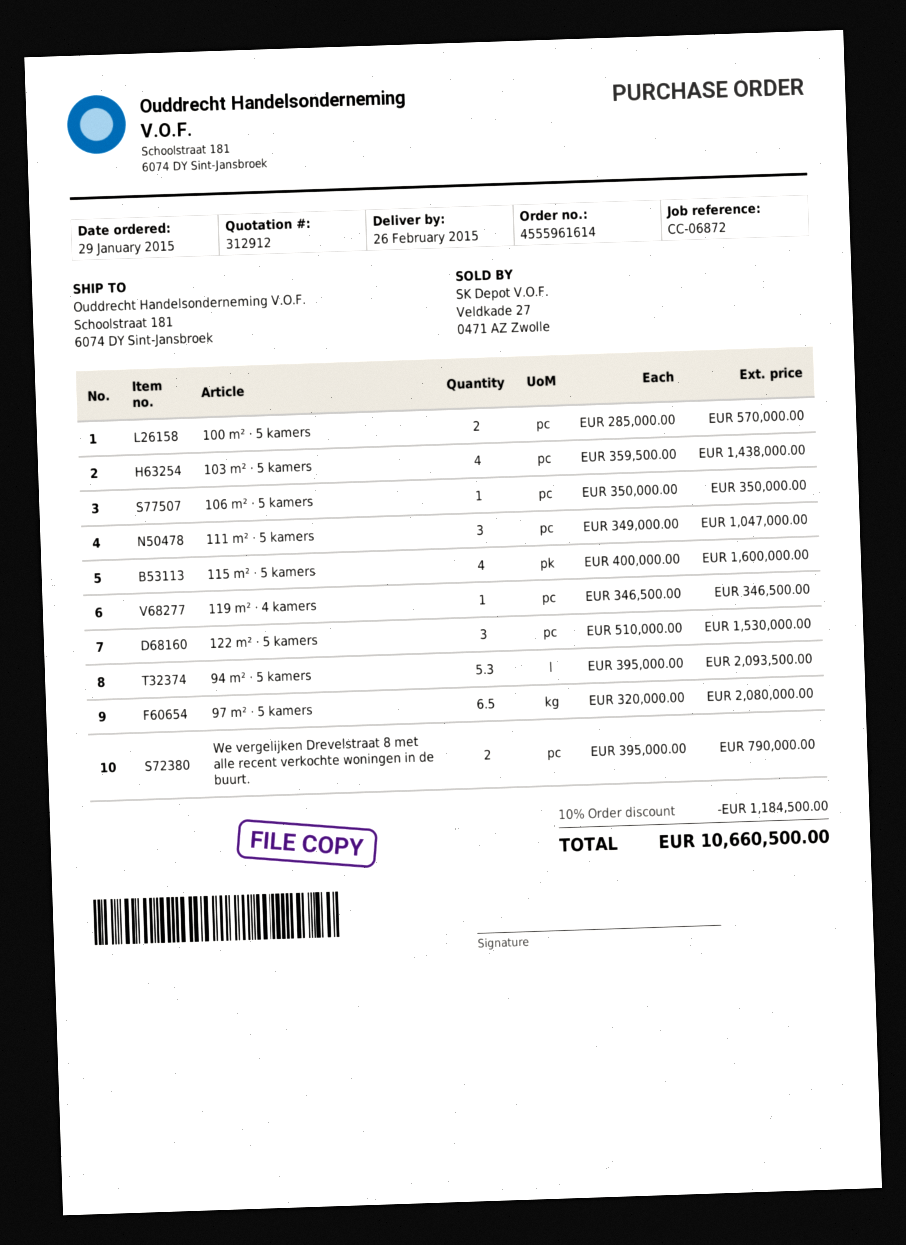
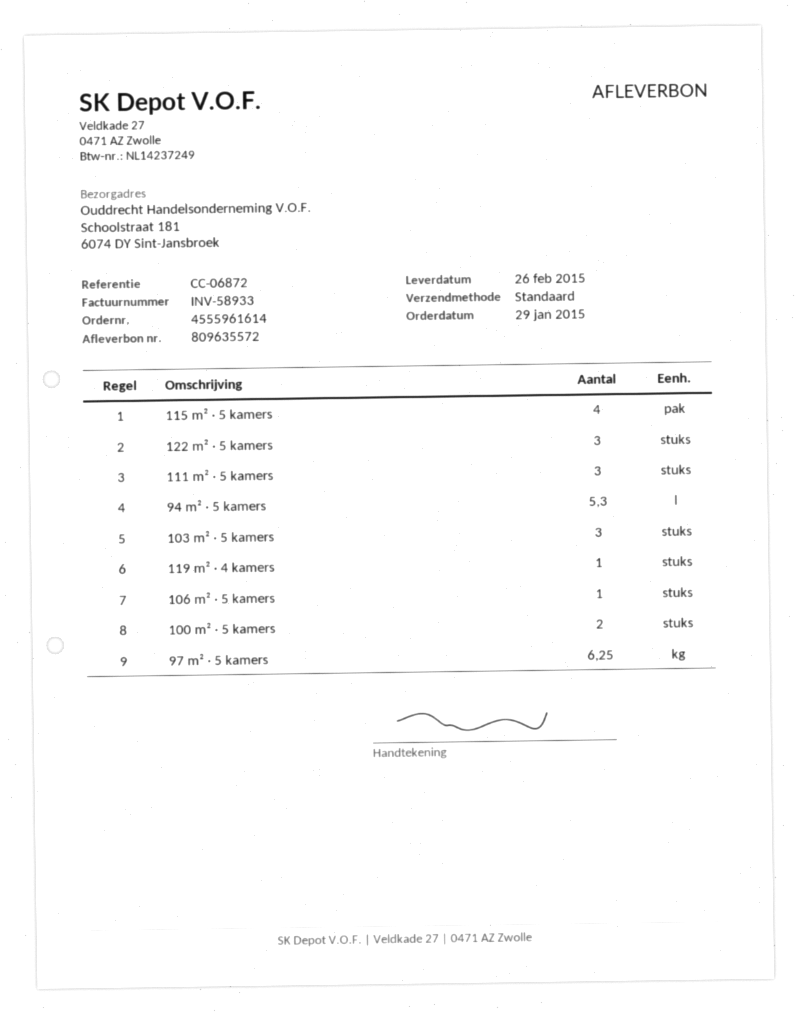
103 m² · 5 kamers: 4 -> 3
97 m² · 5 kamers: 6.5 -> 6.25
We vergelijken Drevelstraat 8 met alle recent verkochte woningen in de buurt.: 2 -> none

